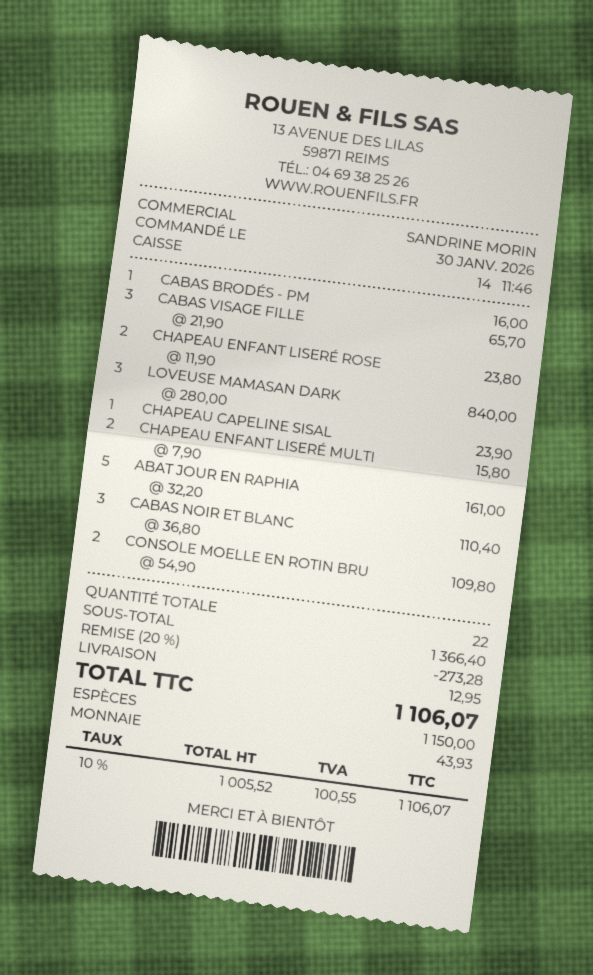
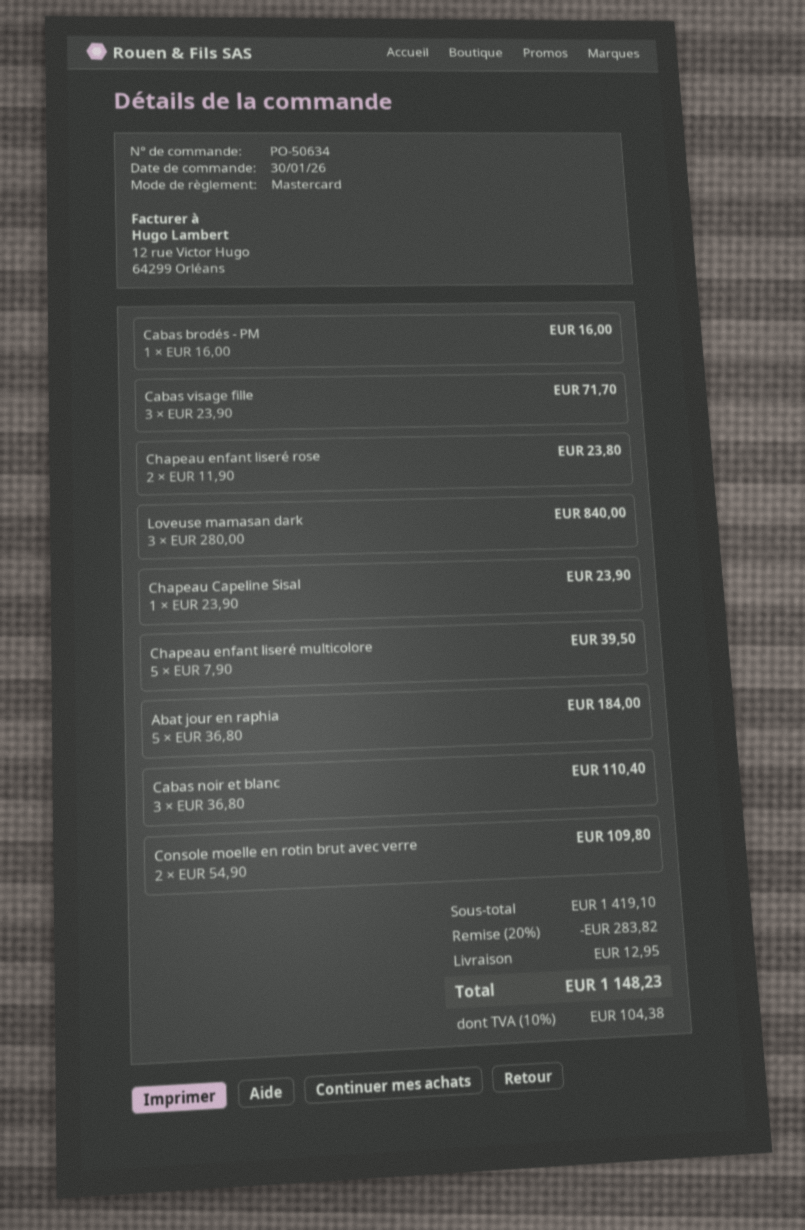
payment method: cash -> Mastercard
CABAS VISAGE FILLE: 3 x 21.90 = 65.70 -> 3 x 23.90 = 71.70
CHAPEAU ENFANT LISERÉ MULTI: 2 x 7.90 = 15.80 -> 5 x 7.90 = 39.50
ABAT JOUR EN RAPHIA: 5 x 32.20 = 161.00 -> 5 x 36.80 = 184.00
subtotal: 1366.40 -> 1419.10
discount: 20% = 273.28 -> 20% = 283.82
tax: 10% = 100.55 -> 10% = 104.38
total: 1106.07 -> 1148.23

